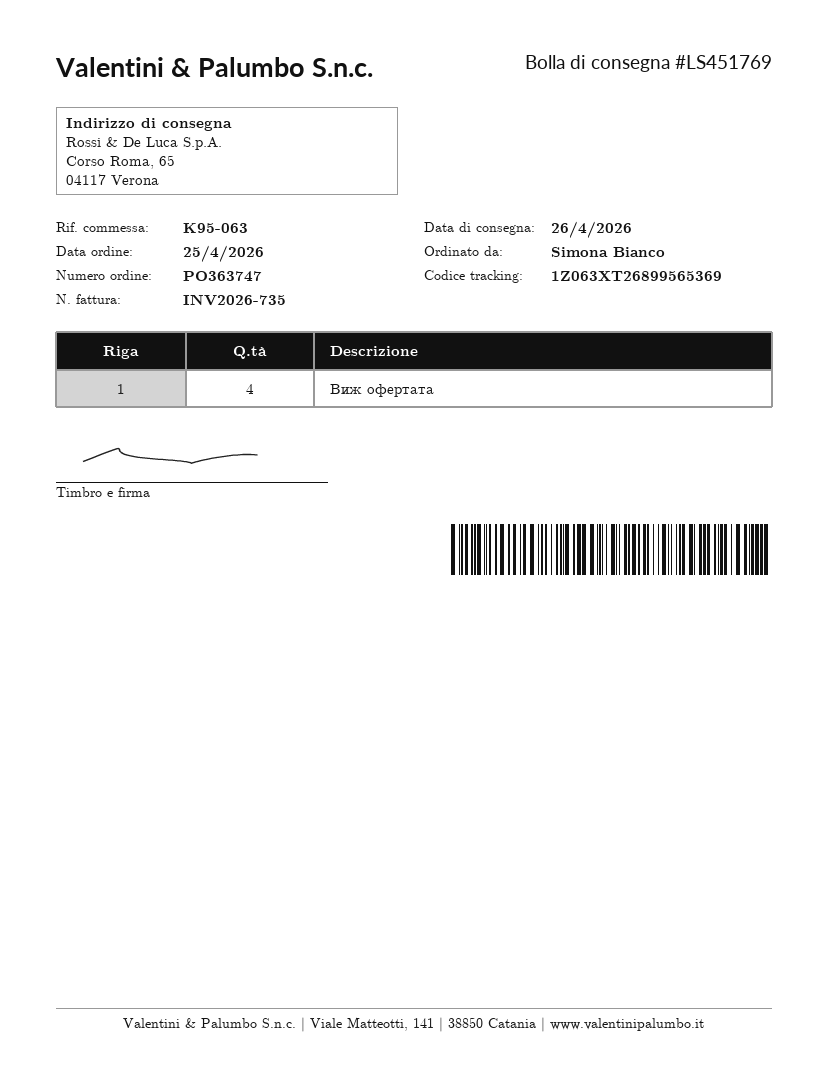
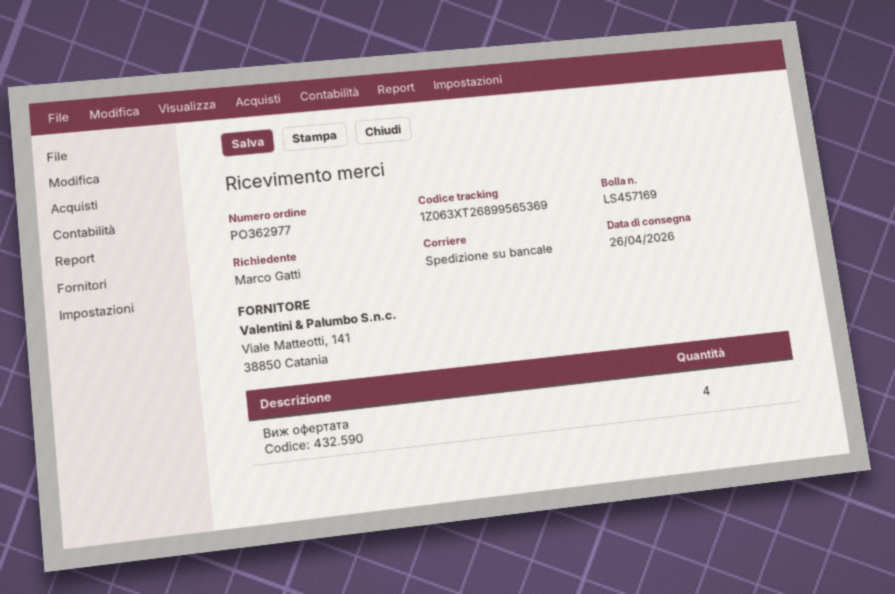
order number: PO363747 -> PO362977
delivery note number: LS451769 -> LS457169
ordered by: Simona Bianco -> Marco Gatti

